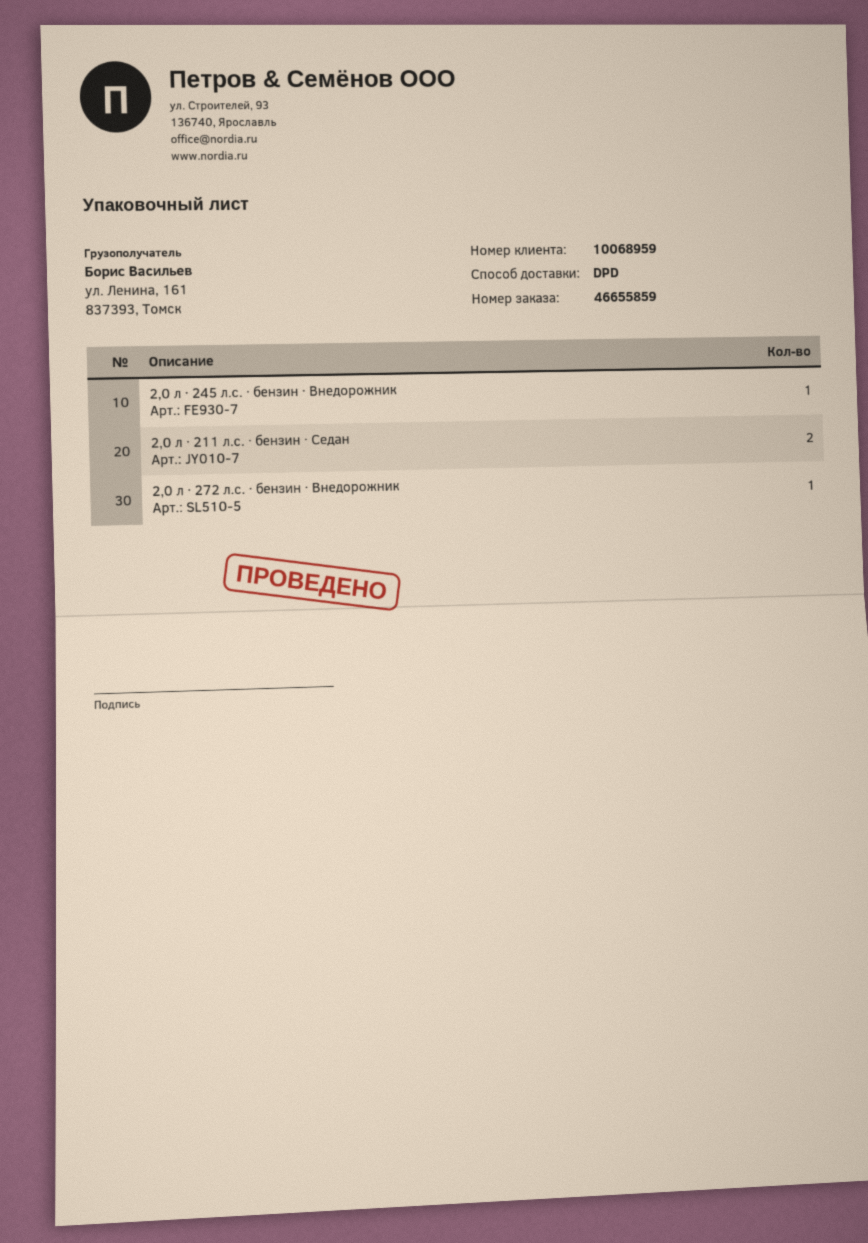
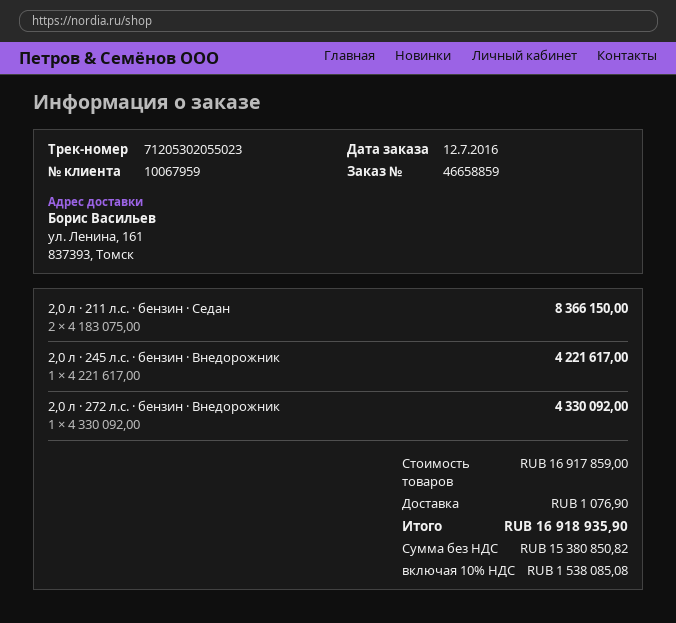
order number: 46655859 -> 46658859
customer number: 10068959 -> 10067959

